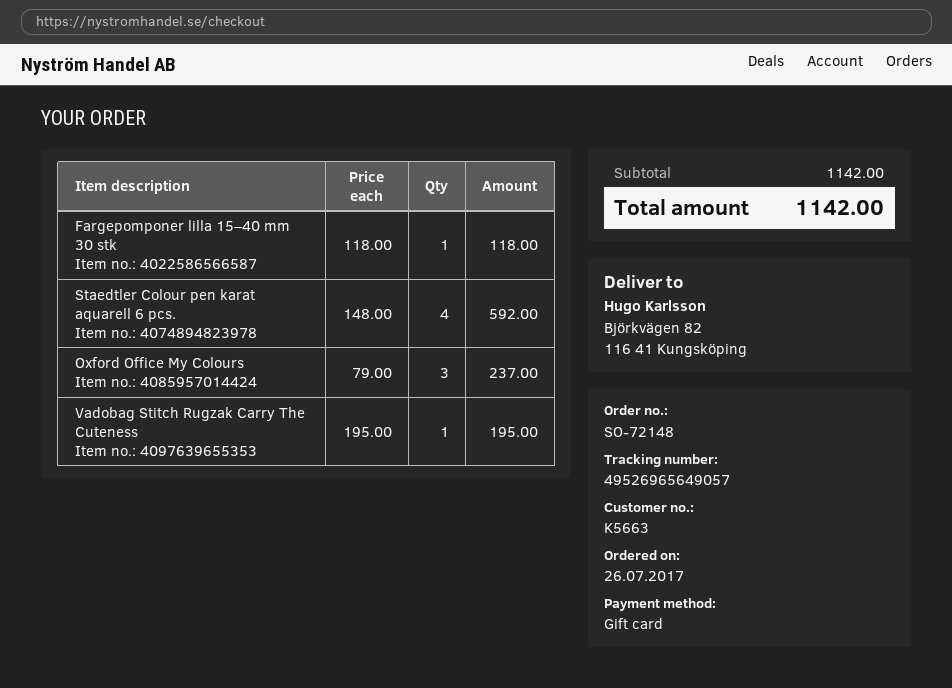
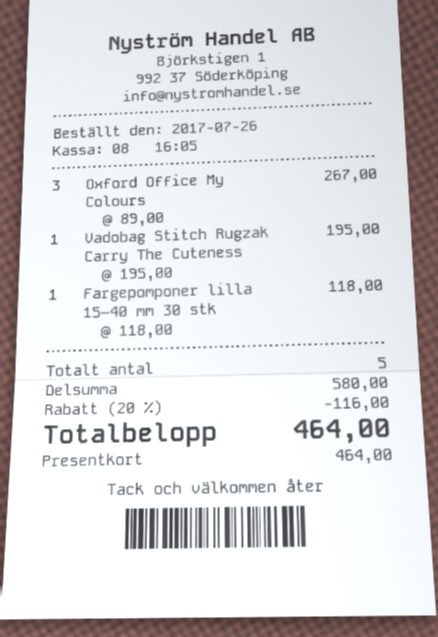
Staedtler Colour pen karat aquarell 6 pcs.: 4 x 148.00 = 592.00 -> none
Oxford Office My Colours: 3 x 79.00 = 237.00 -> 3 x 89.00 = 267.00
subtotal: 1142.00 -> 580.00
discount: none -> 20% = 116.00
total: 1142.00 -> 464.00

